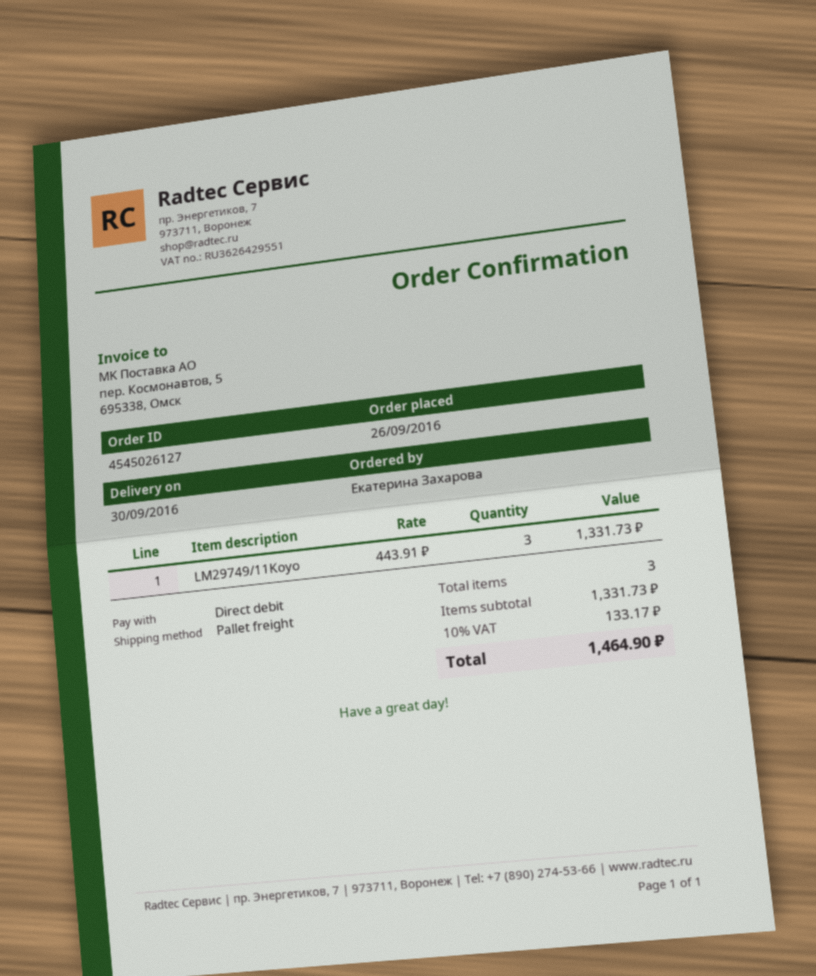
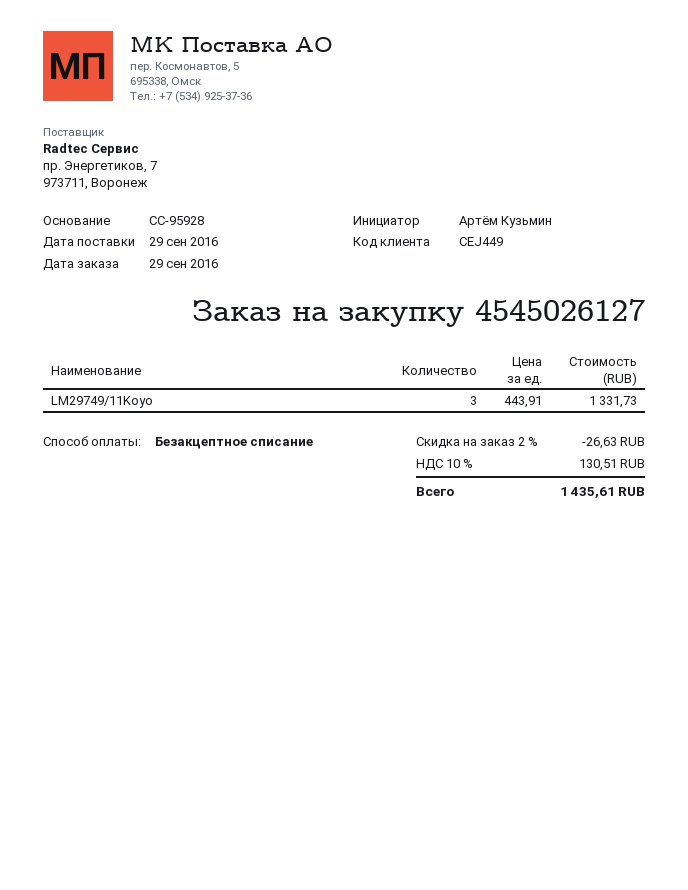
order date: 2016-09-26 -> 2016-09-29
delivery date: 2016-09-30 -> 2016-09-29
ordered by: Екатерина Захарова -> Артём Кузьмин
discount: none -> 2% = 26.63
tax: 10% = 133.17 -> 10% = 130.51
total: 1464.90 -> 1435.61

